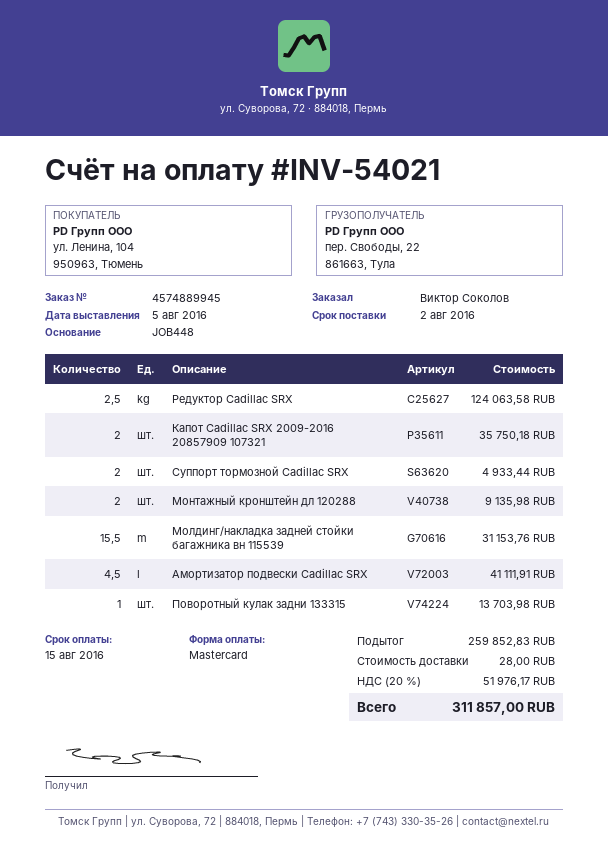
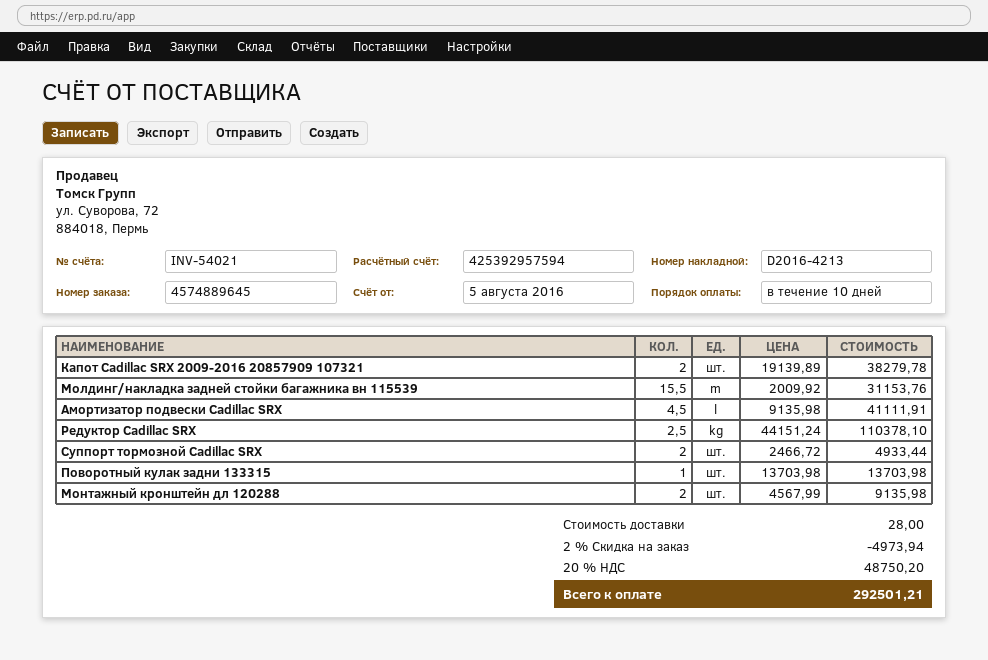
order number: 4574889945 -> 4574889645
Редуктор Cadillac SRX: 2.5 for 124063.58 -> 2.5 for 110378.10
Капот Cadillac SRX 2009-2016 20857909 107321: 2 for 35750.18 -> 2 for 38279.78
discount: none -> 2% = 4973.94
tax: 20% = 51976.17 -> 20% = 48750.20
total: 311857.00 -> 292501.21

